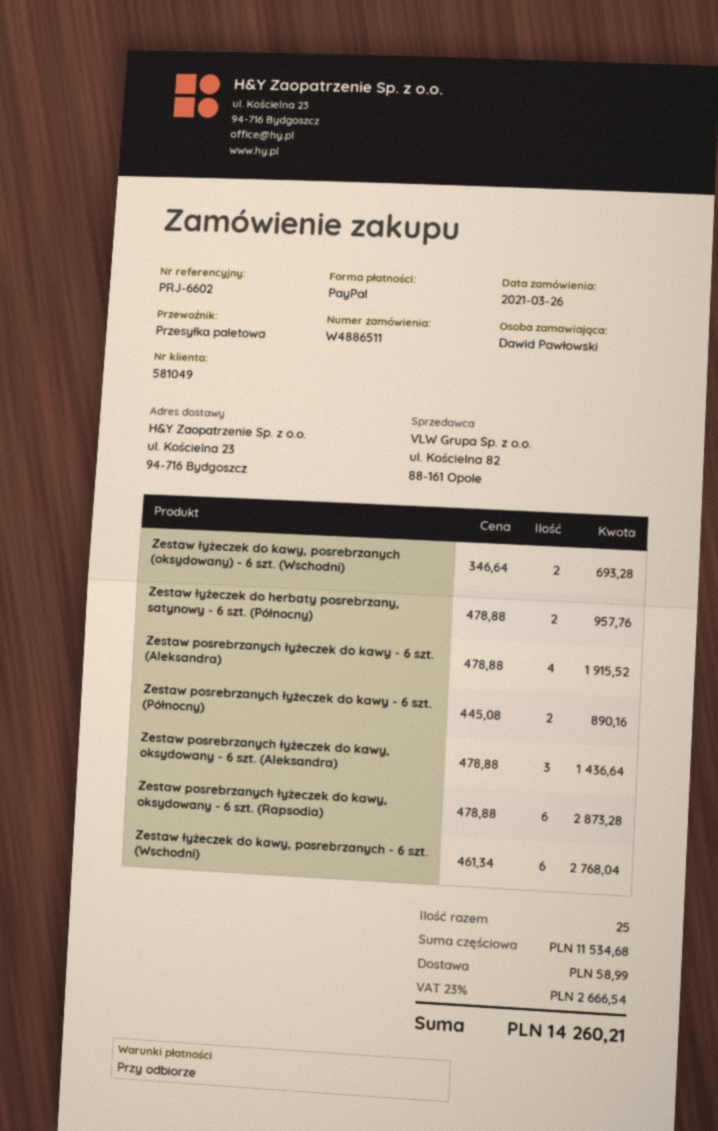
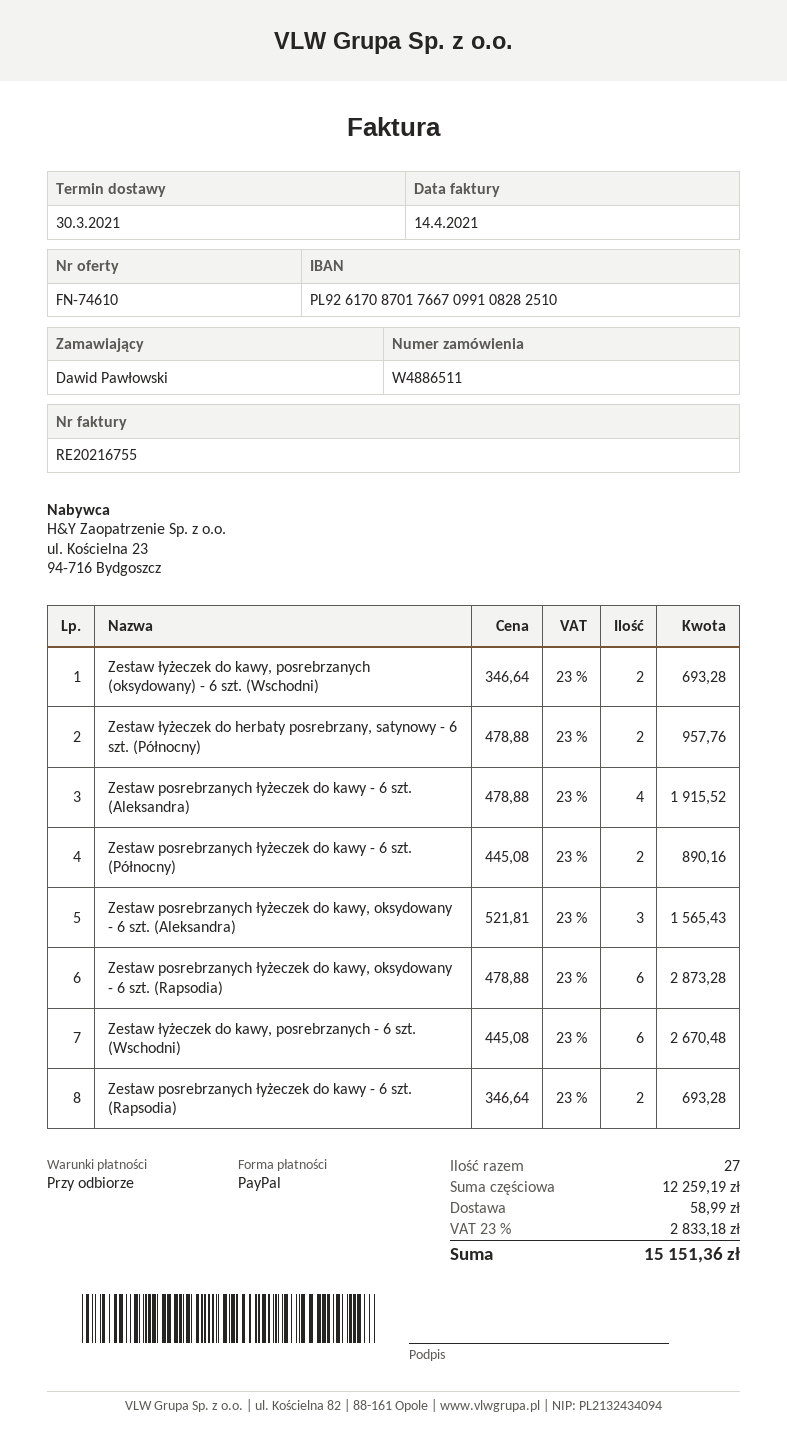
Zestaw posrebrzanych łyżeczek do kawy, oksydowany - 6 szt. (Aleksandra): 3 x 478.88 = 1436.64 -> 3 x 521.81 = 1565.43
Zestaw łyżeczek do kawy, posrebrzanych - 6 szt. (Wschodni): 6 x 461.34 = 2768.04 -> 6 x 445.08 = 2670.48
Zestaw posrebrzanych łyżeczek do kawy - 6 szt. (Rapsodia): none -> 2 x 346.64 = 693.28
total quantity: 25 -> 27
subtotal: 11534.68 -> 12259.19
tax: 23% = 2666.54 -> 23% = 2833.18
total: 14260.21 -> 15151.36

